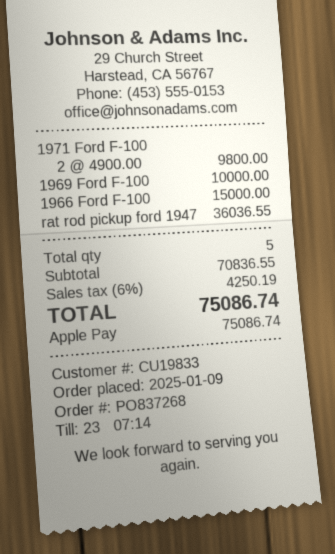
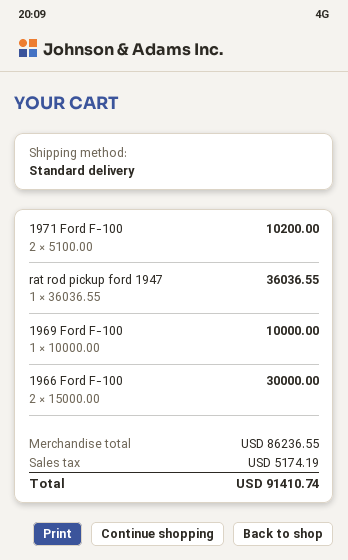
1971 Ford F-100: 2 x 4900.00 = 9800.00 -> 2 x 5100.00 = 10200.00
1966 Ford F-100: 1 x 15000.00 = 15000.00 -> 2 x 15000.00 = 30000.00
subtotal: 70836.55 -> 86236.55
tax: 4250.19 -> 5174.19
total: 75086.74 -> 91410.74

